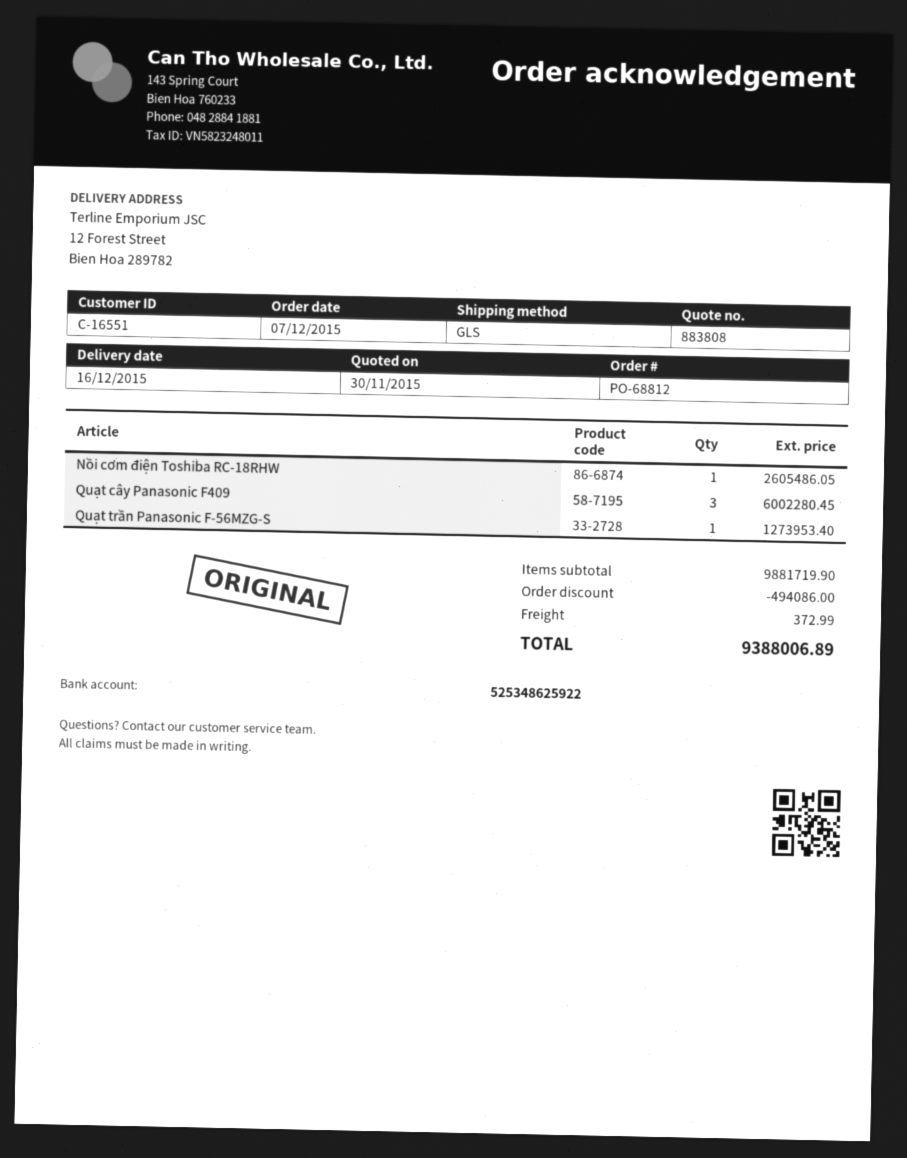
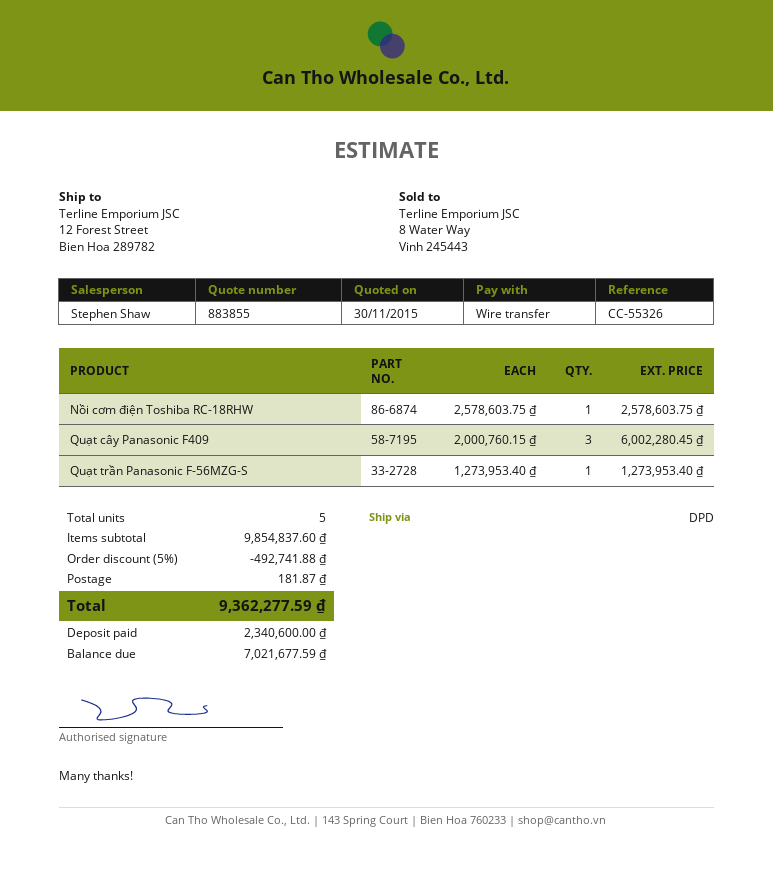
quote number: 883808 -> 883855
shipping method: GLS -> DPD
Nồi cơm điện Toshiba RC-18RHW: 1 for 2605486.05 -> 1 for 2578603.75
subtotal: 9881719.90 -> 9854837.60
discount: 494086.00 -> 492741.88
shipping: 372.99 -> 181.87
total: 9388006.89 -> 9362277.59

